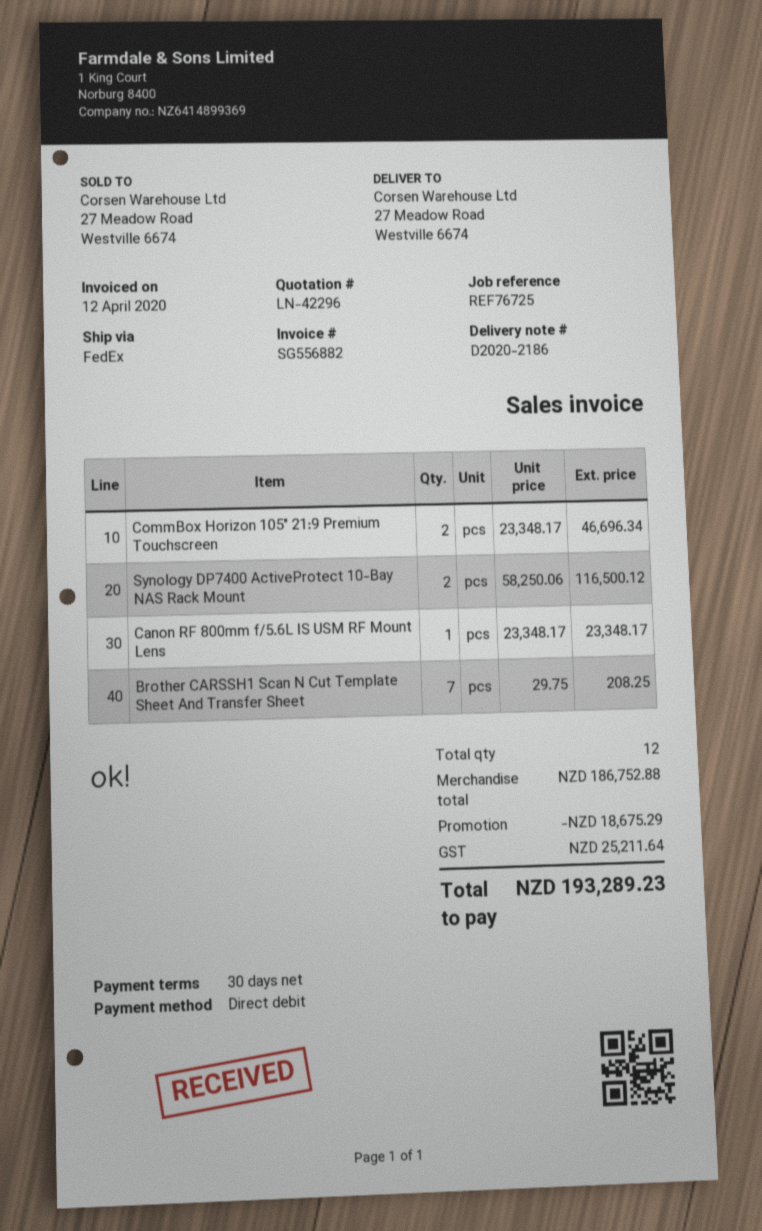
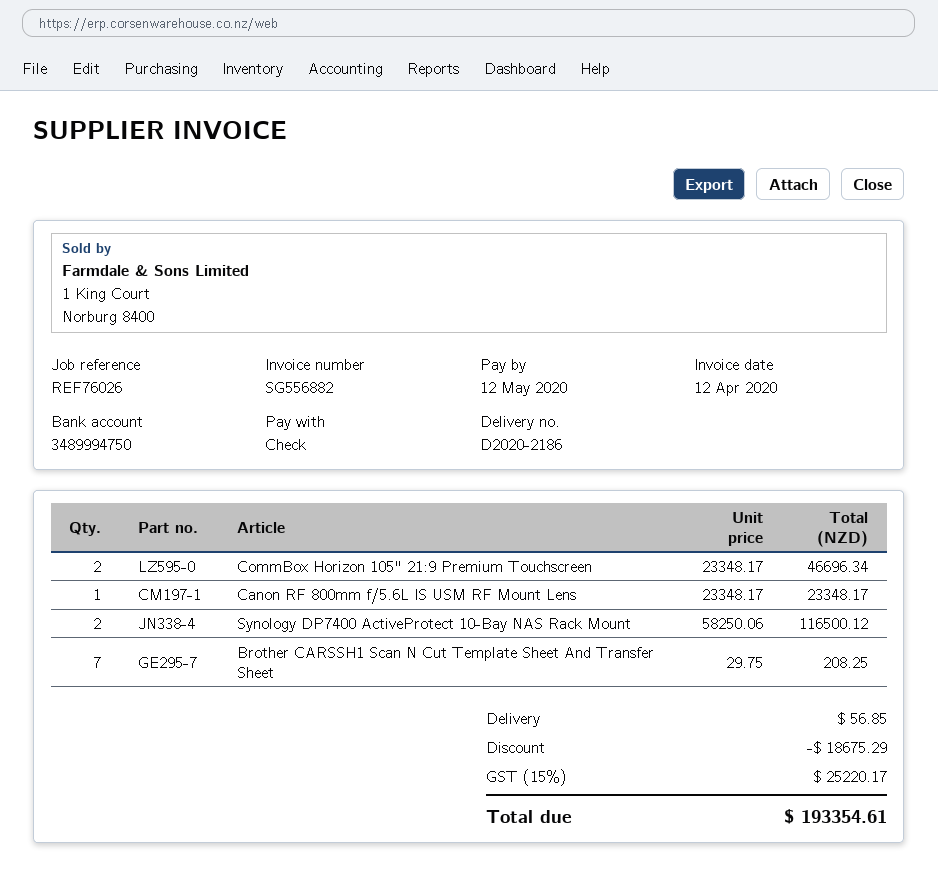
reference: REF76725 -> REF76026
payment method: direct debit -> cheque
shipping: none -> 56.85
tax: 25211.64 -> 25220.17
total: 193289.23 -> 193354.61

